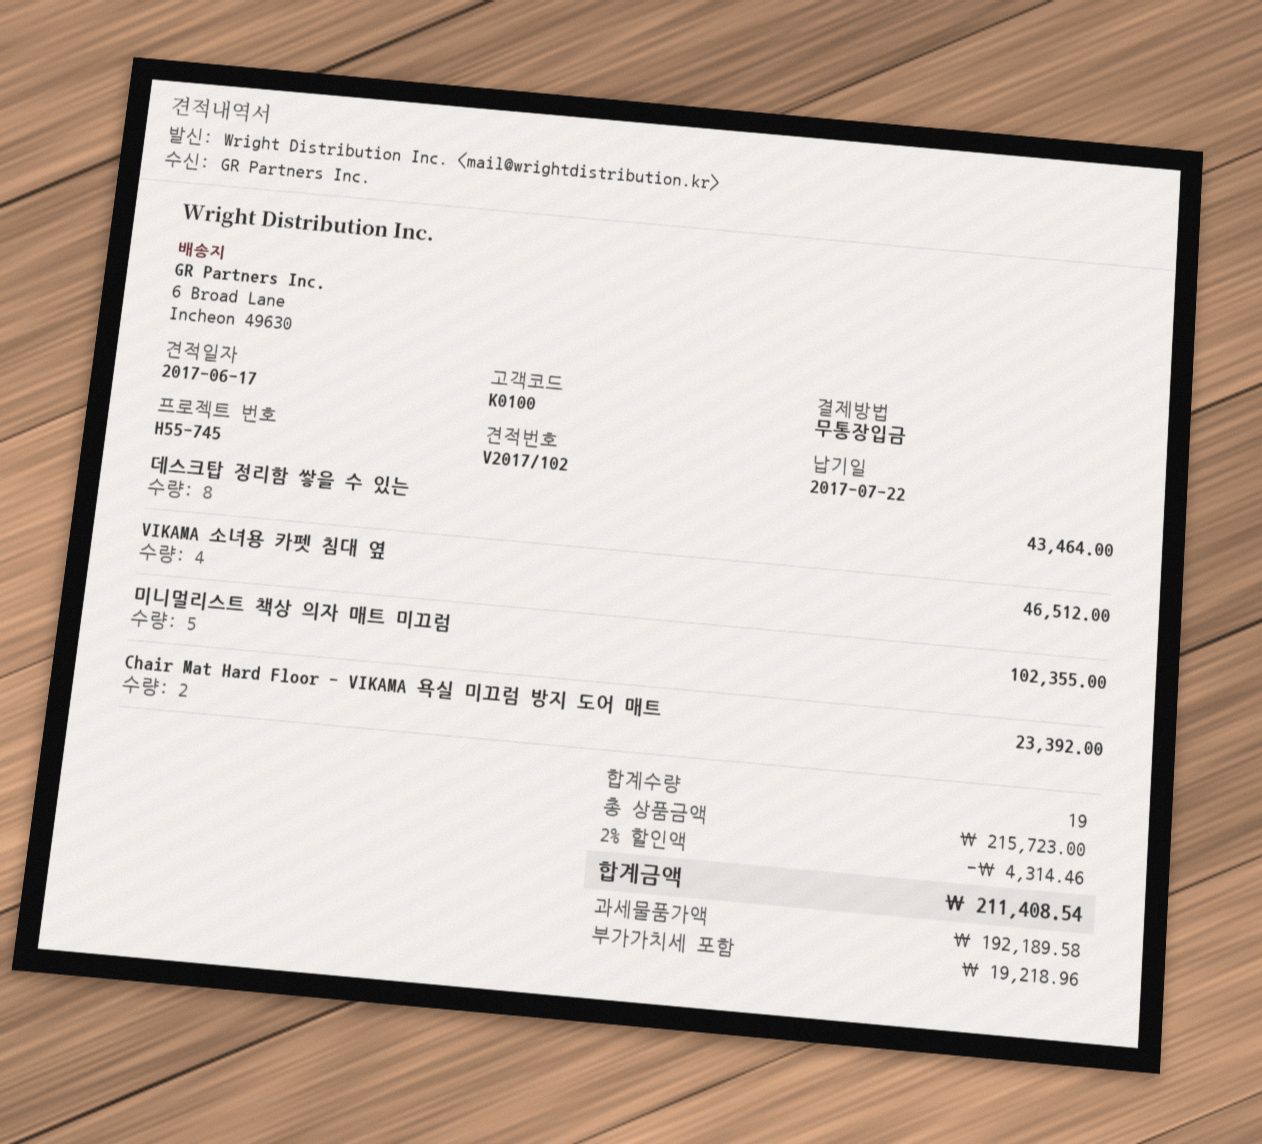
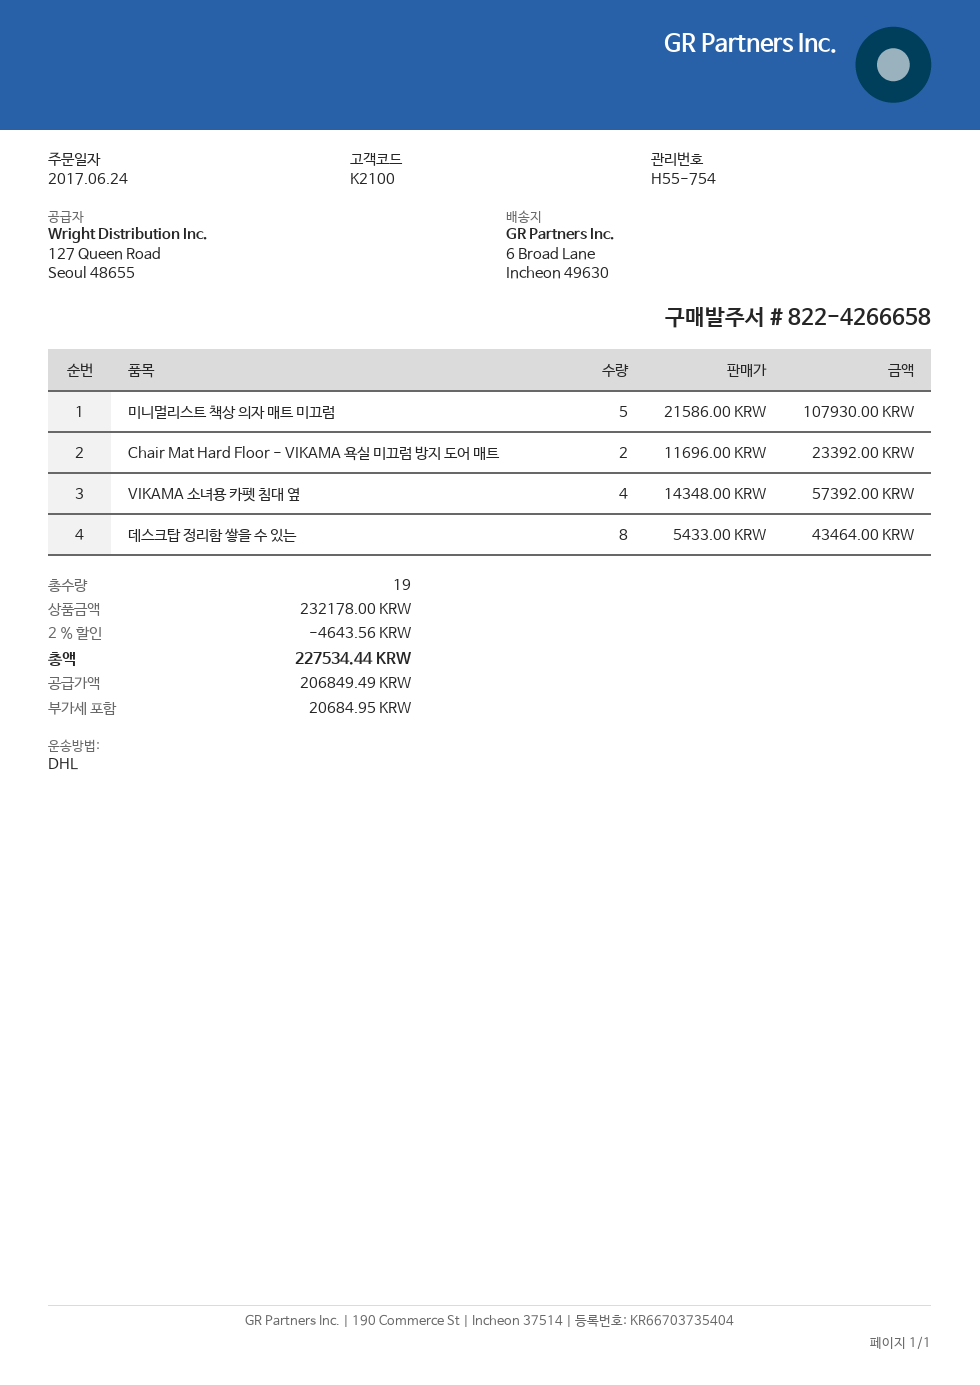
customer number: K0100 -> K2100
reference: H55-745 -> H55-754
VIKAMA 소녀용 카펫 침대 옆: 4 for 46512.00 -> 4 for 57392.00
미니멀리스트 책상 의자 매트 미끄럼: 5 for 102355.00 -> 5 for 107930.00
subtotal: 215723.00 -> 232178.00
discount: 2% = 4314.46 -> 2% = 4643.56
net: 192189.58 -> 206849.49
tax: 19218.96 -> 20684.95
total: 211408.54 -> 227534.44

